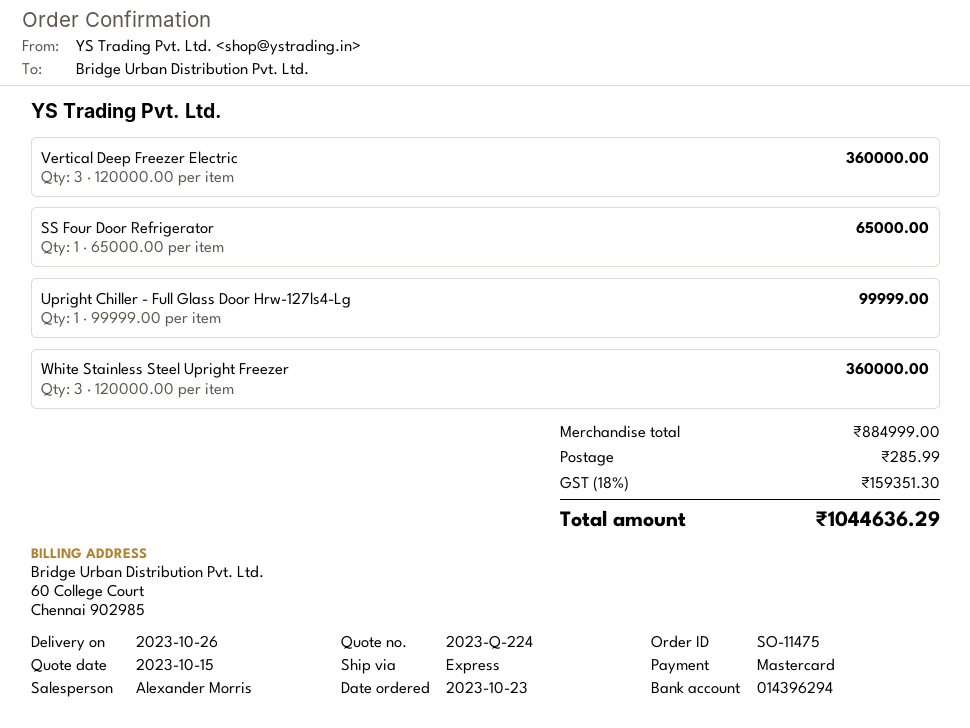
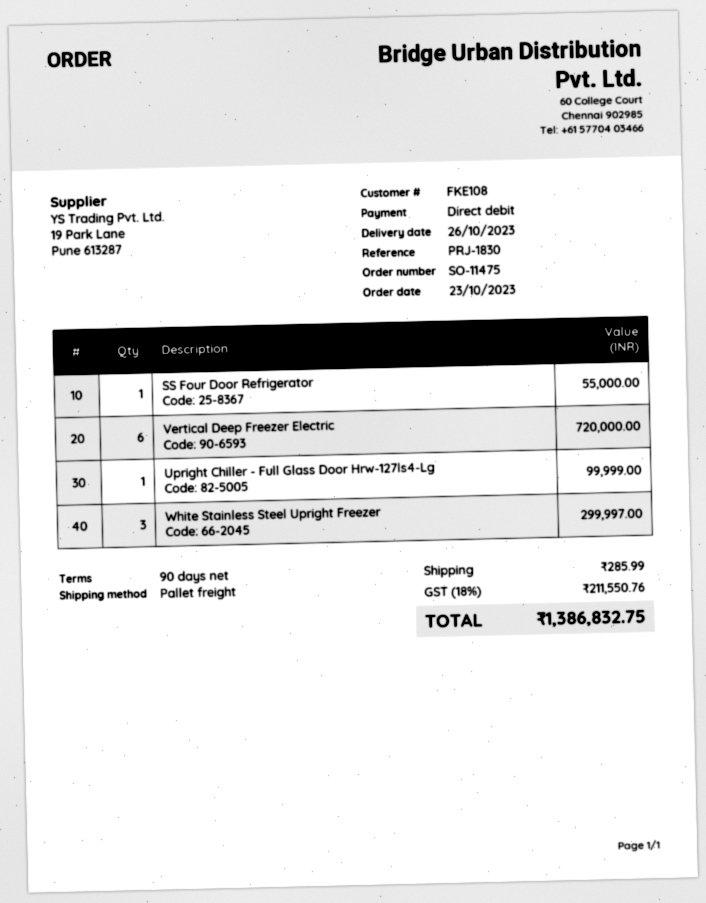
payment method: Mastercard -> direct debit
shipping method: express -> pallet freight
Vertical Deep Freezer Electric: 3 for 360000.00 -> 6 for 720000.00
SS Four Door Refrigerator: 1 for 65000.00 -> 1 for 55000.00
White Stainless Steel Upright Freezer: 3 for 360000.00 -> 3 for 299997.00
tax: 18% = 159351.30 -> 18% = 211550.76
total: 1044636.29 -> 1386832.75

